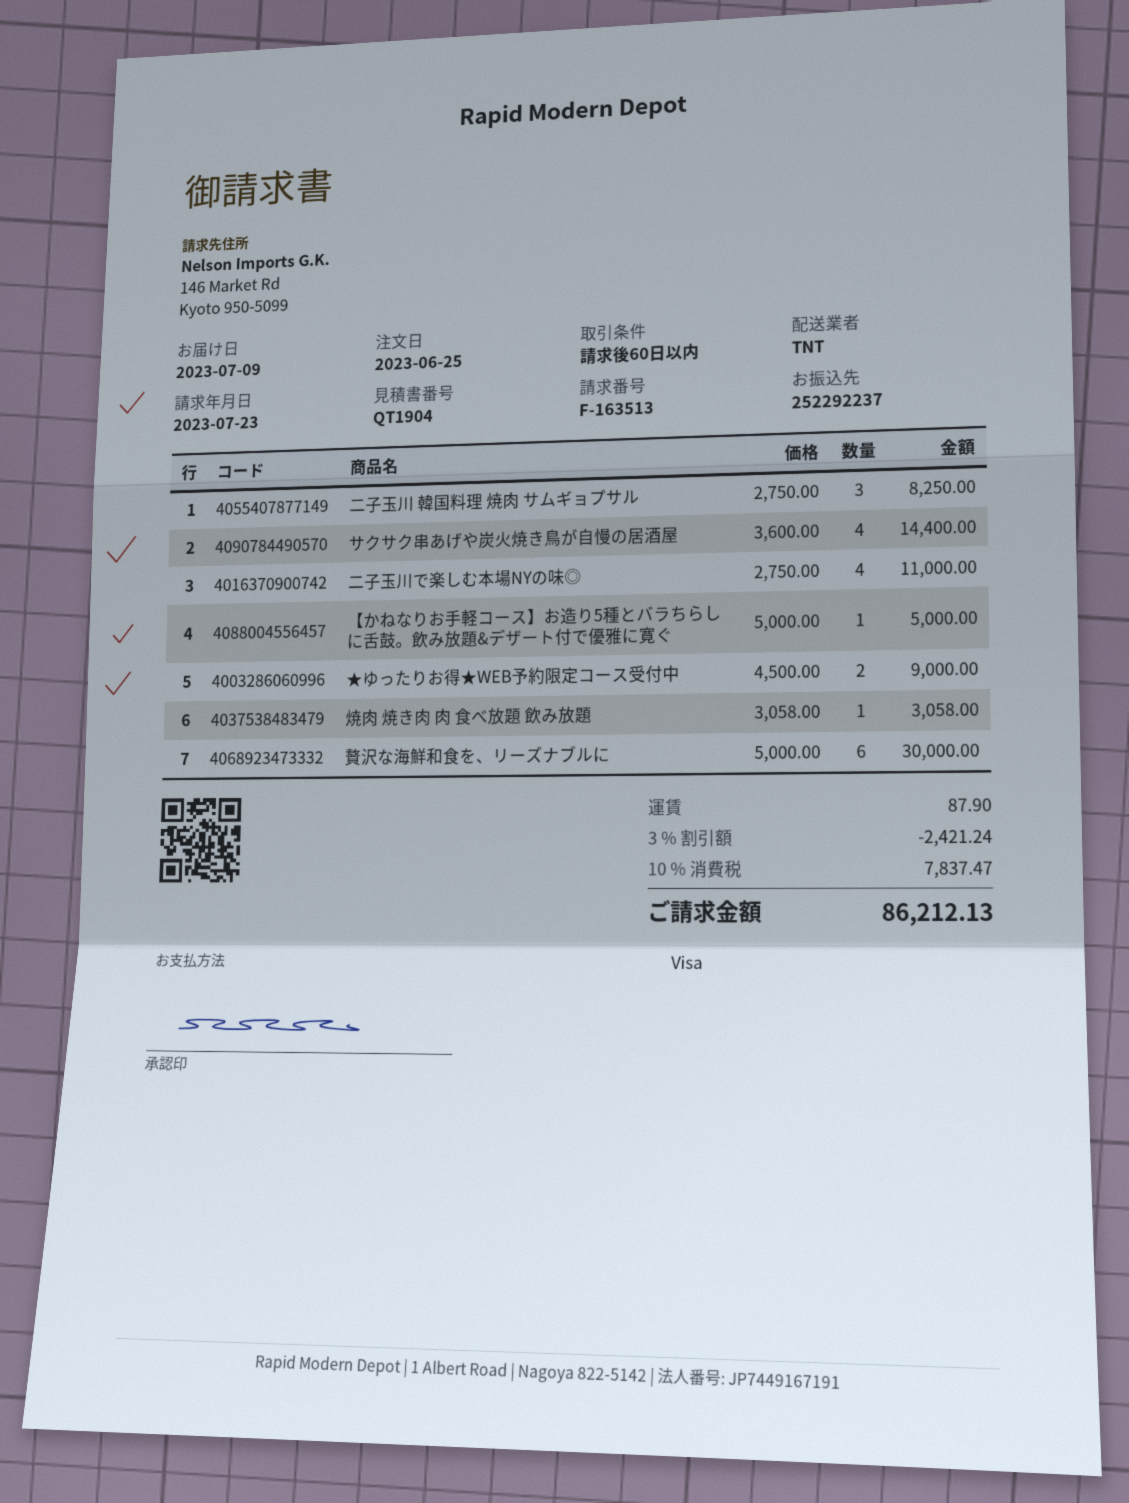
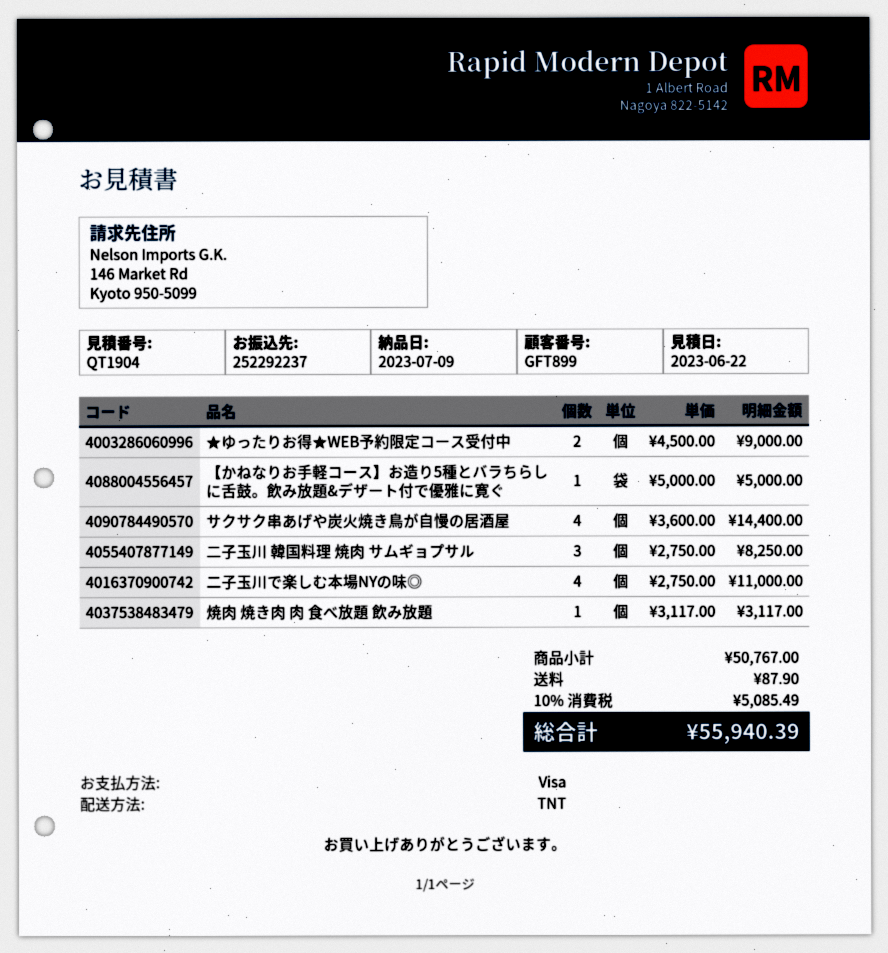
焼肉 焼き肉 肉 食べ放題 飲み放題: 1 x 3058.00 = 3058.00 -> 1 x 3117.00 = 3117.00
贅沢な海鮮和食を、リーズナブルに: 6 x 5000.00 = 30000.00 -> none
discount: 3% = 2421.24 -> none
tax: 10% = 7837.47 -> 10% = 5085.49
total: 86212.13 -> 55940.39

